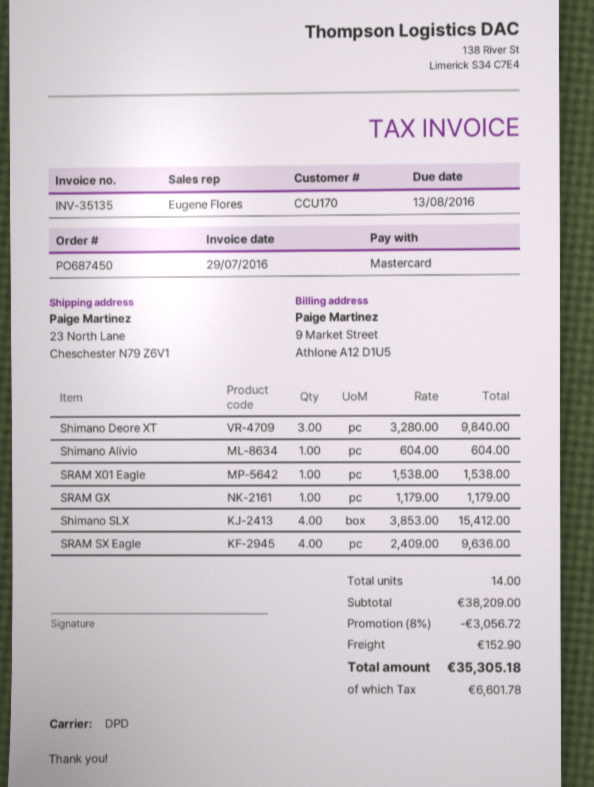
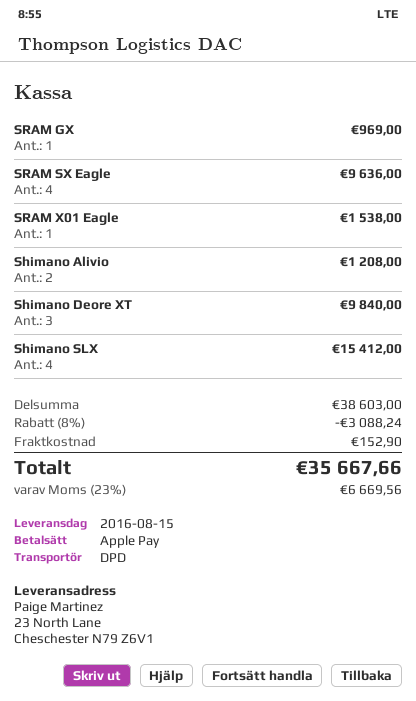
payment method: Mastercard -> Apple Pay
Shimano Alivio: 1 for 604.00 -> 2 for 1208.00
SRAM GX: 1 for 1179.00 -> 1 for 969.00
subtotal: 38209.00 -> 38603.00
discount: 8% = 3056.72 -> 8% = 3088.24
tax: 6601.78 -> 6669.56
total: 35305.18 -> 35667.66

